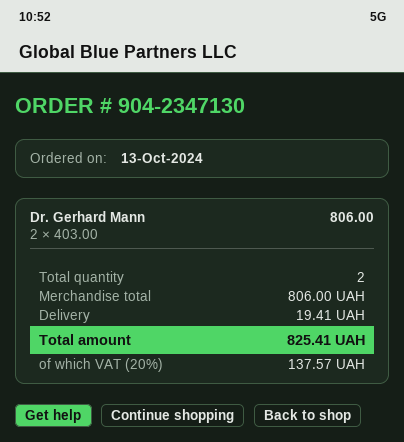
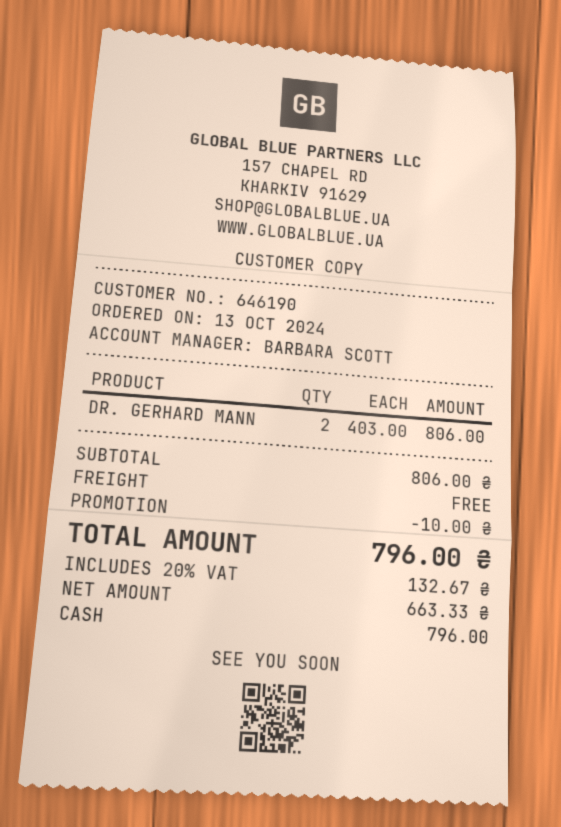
discount: none -> 10.00
shipping: 19.41 -> 0.00
tax: 20% = 137.57 -> 20% = 132.67
total: 825.41 -> 796.00

